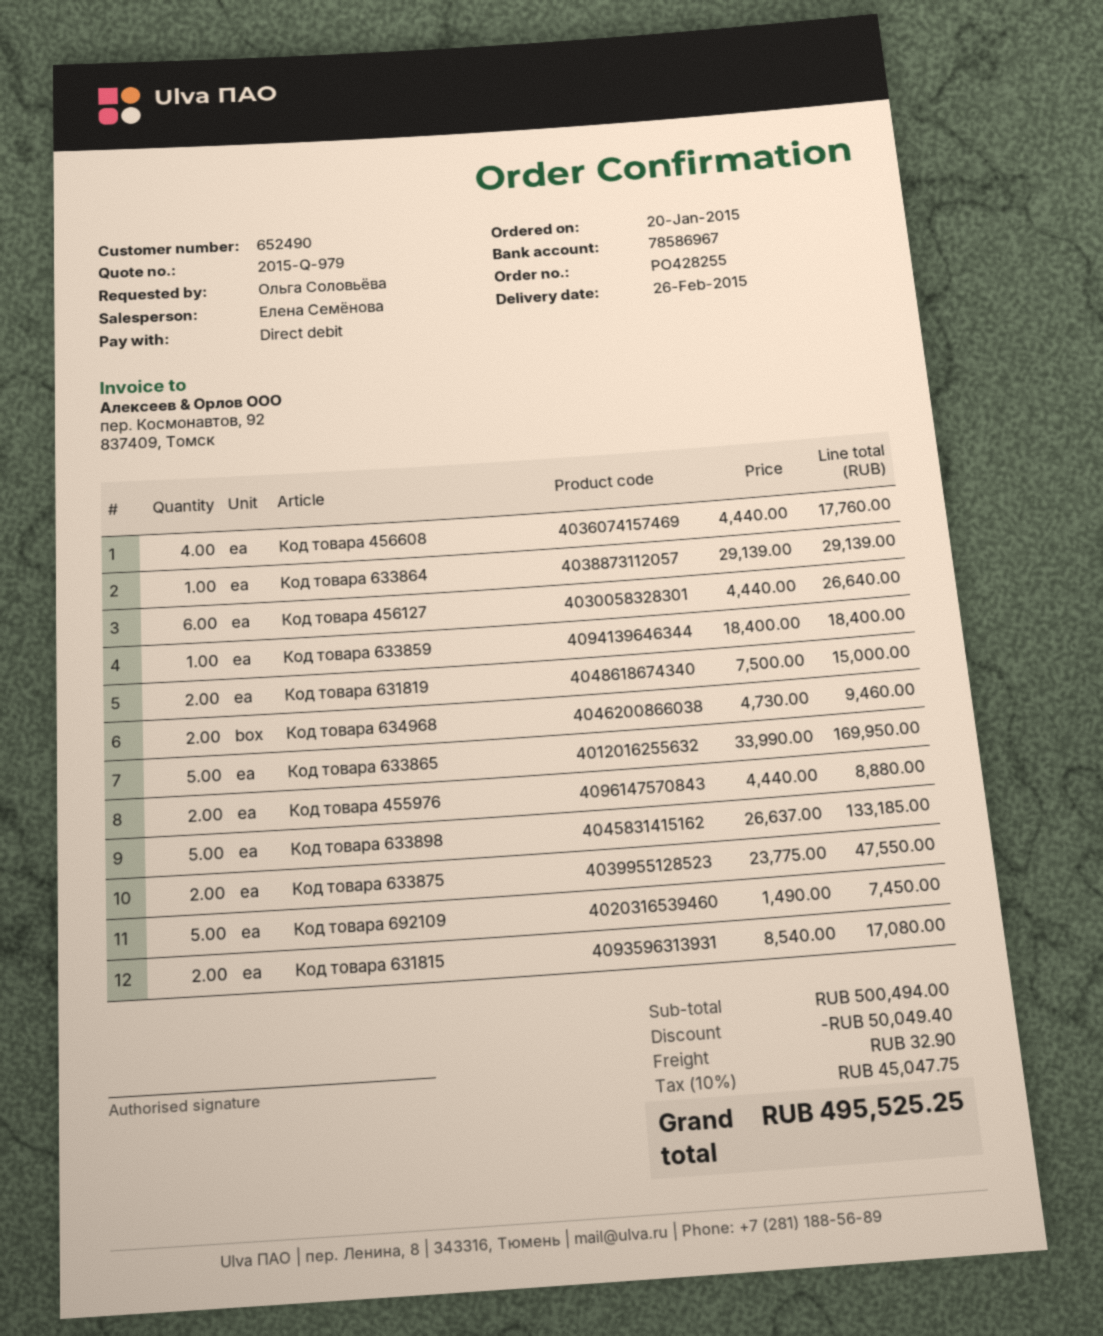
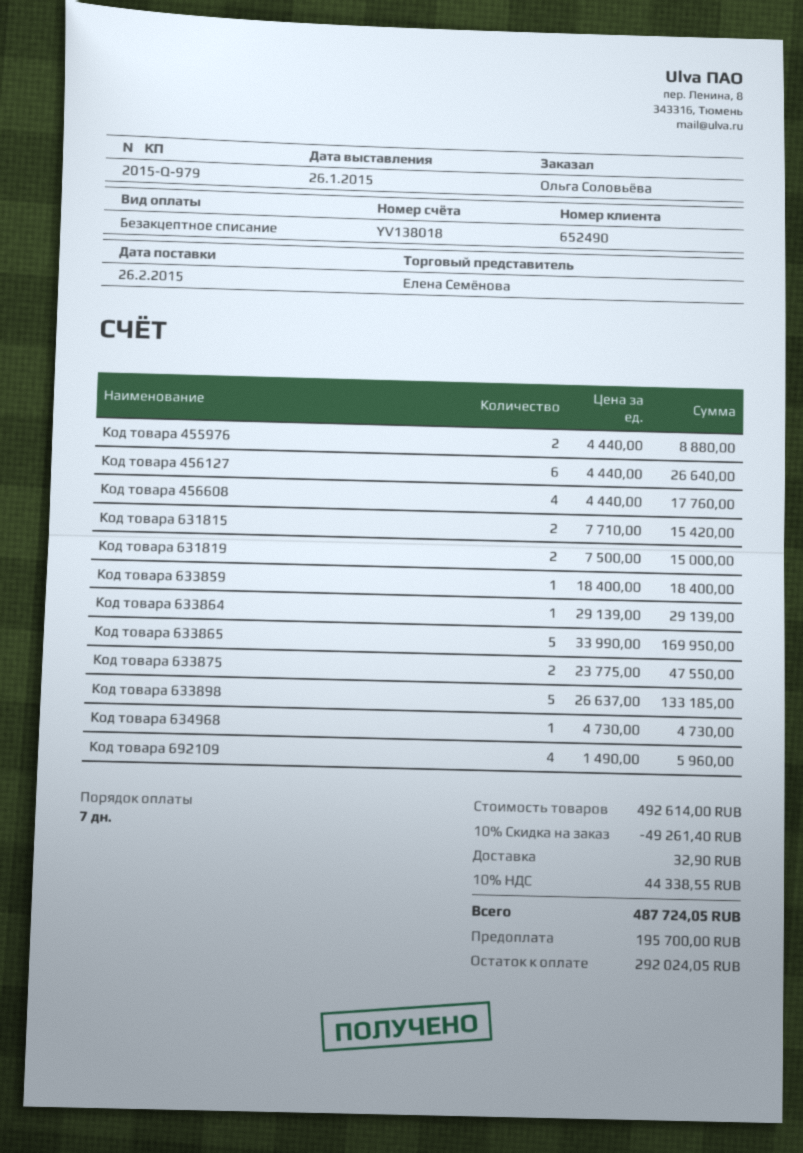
Код товара 634968: 2 x 4730.00 = 9460.00 -> 1 x 4730.00 = 4730.00
Код товара 692109: 5 x 1490.00 = 7450.00 -> 4 x 1490.00 = 5960.00
Код товара 631815: 2 x 8540.00 = 17080.00 -> 2 x 7710.00 = 15420.00
subtotal: 500494.00 -> 492614.00
discount: 50049.40 -> 49261.40
tax: 10% = 45047.75 -> 10% = 44338.55
total: 495525.25 -> 487724.05

